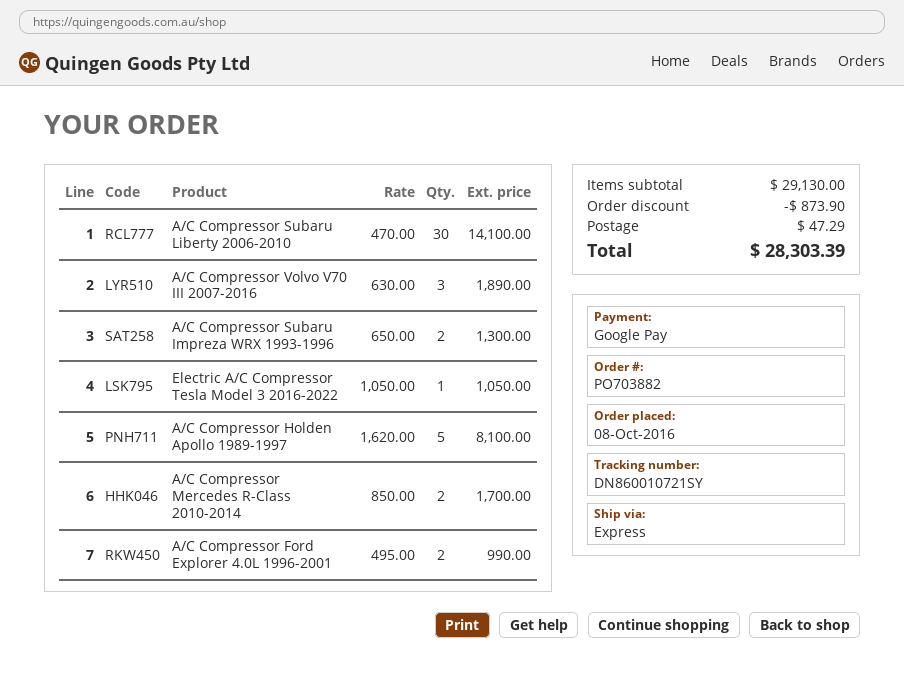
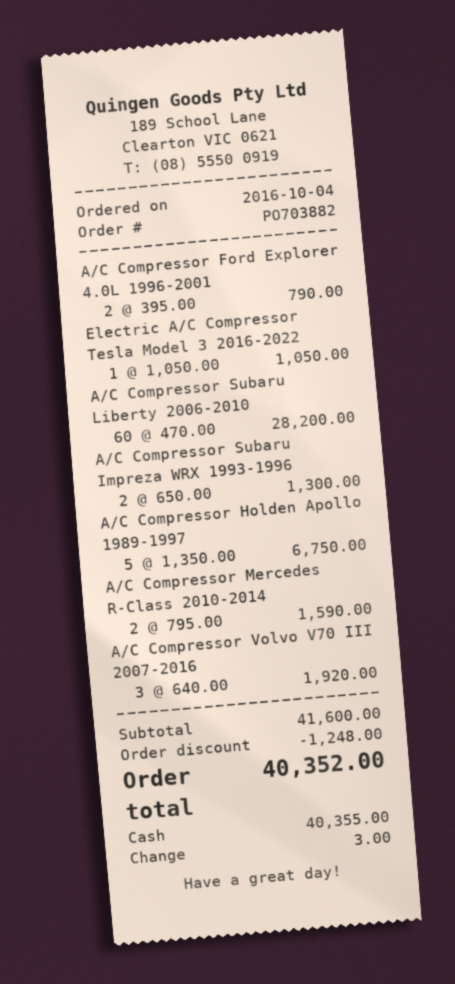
order date: 2016-10-08 -> 2016-10-04
payment method: Google Pay -> cash
A/C Compressor Subaru Liberty 2006-2010: 30 x 470.00 = 14100.00 -> 60 x 470.00 = 28200.00
A/C Compressor Volvo V70 III 2007-2016: 3 x 630.00 = 1890.00 -> 3 x 640.00 = 1920.00
A/C Compressor Holden Apollo 1989-1997: 5 x 1620.00 = 8100.00 -> 5 x 1350.00 = 6750.00
A/C Compressor Mercedes R-Class 2010-2014: 2 x 850.00 = 1700.00 -> 2 x 795.00 = 1590.00
A/C Compressor Ford Explorer 4.0L 1996-2001: 2 x 495.00 = 990.00 -> 2 x 395.00 = 790.00
subtotal: 29130.00 -> 41600.00
discount: 873.90 -> 1248.00
shipping: 47.29 -> none
total: 28303.39 -> 40352.00

